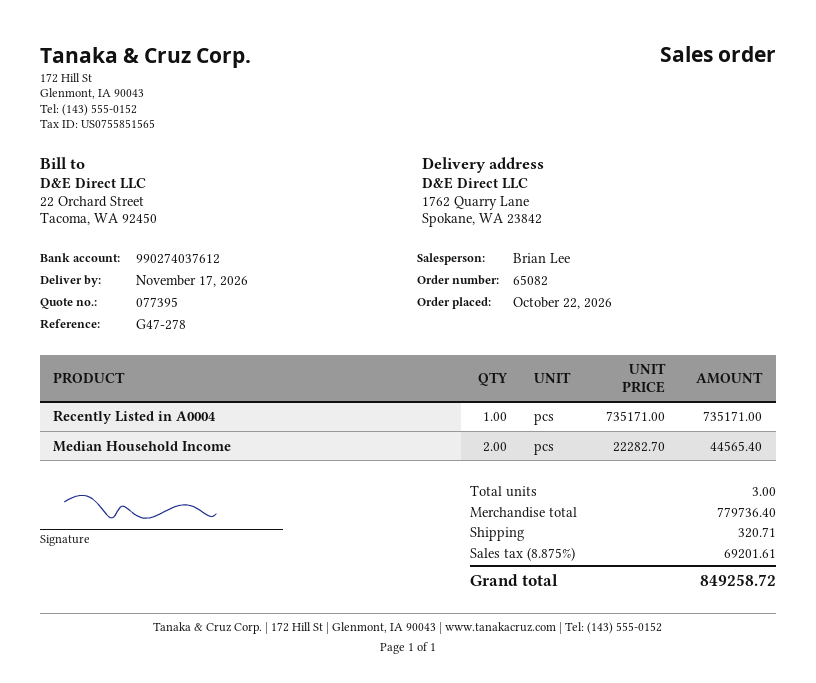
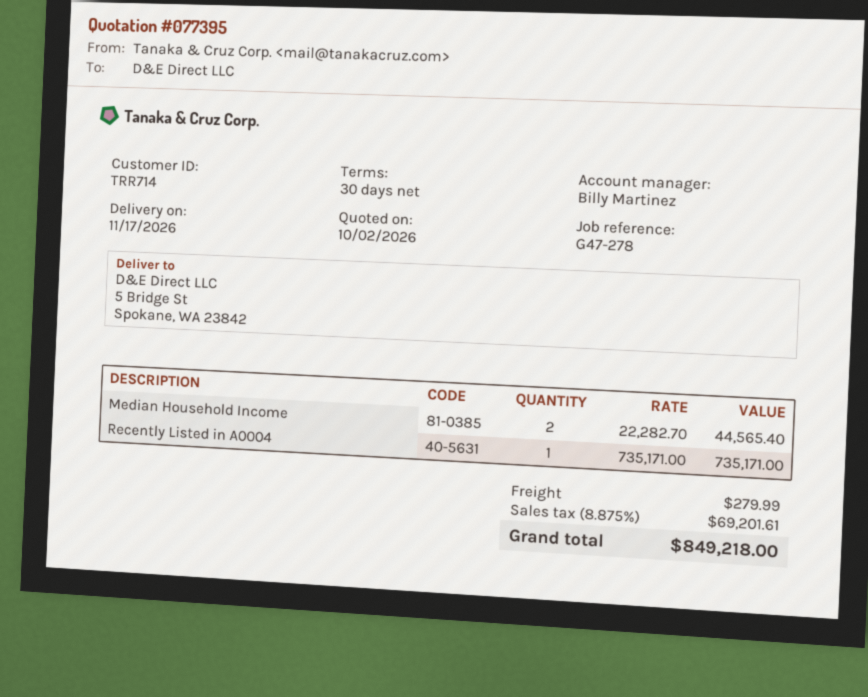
sales rep: Brian Lee -> Billy Martinez
ship to: 1762 Quarry Lane, Spokane, WA 23842 -> 5 Bridge St, Spokane, WA 23842
shipping: 320.71 -> 279.99
total: 849258.72 -> 849218.00

